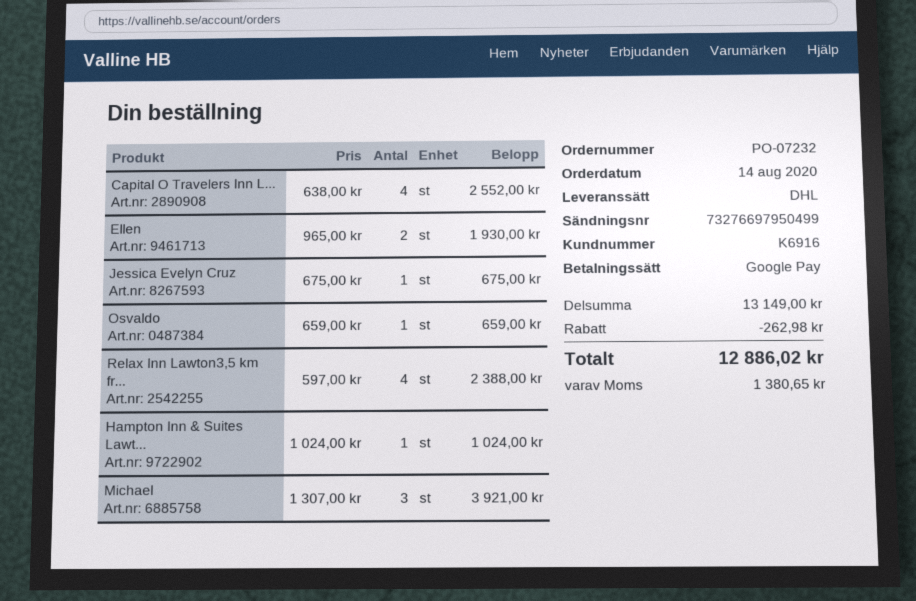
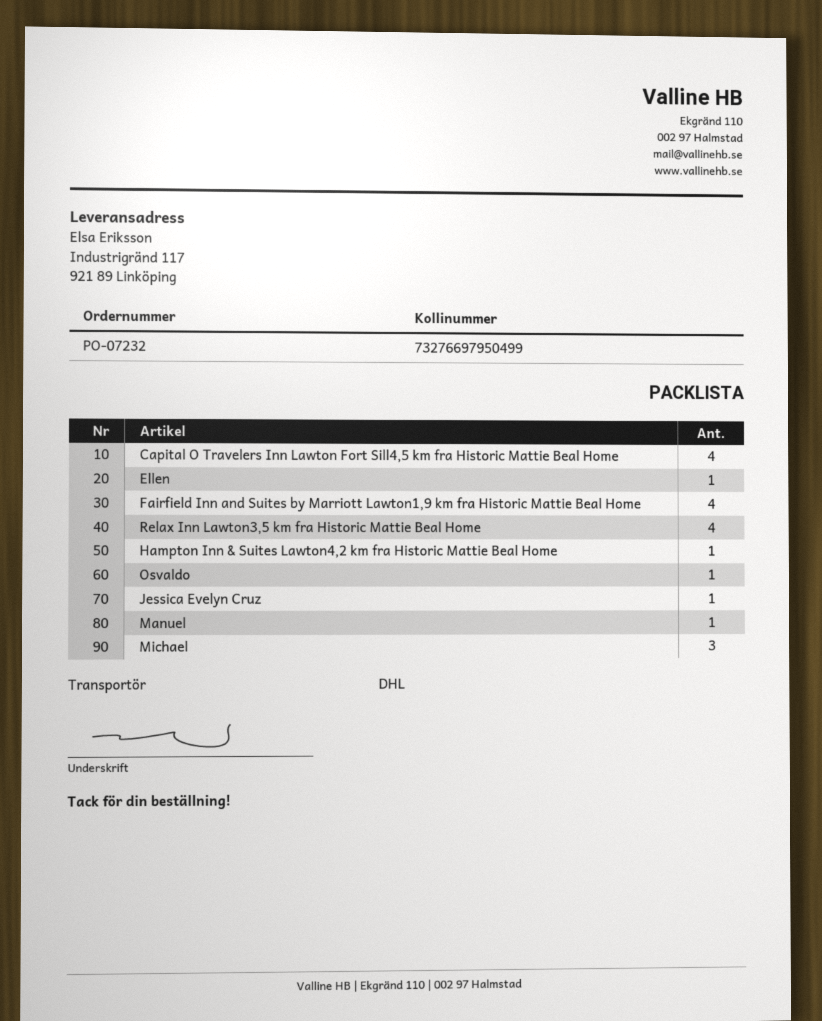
Ellen: 2 -> 1
Fairfield Inn and Suites by Marriott Lawton1,9 km fra Historic Mattie Beal Home: none -> 4
Manuel: none -> 1

